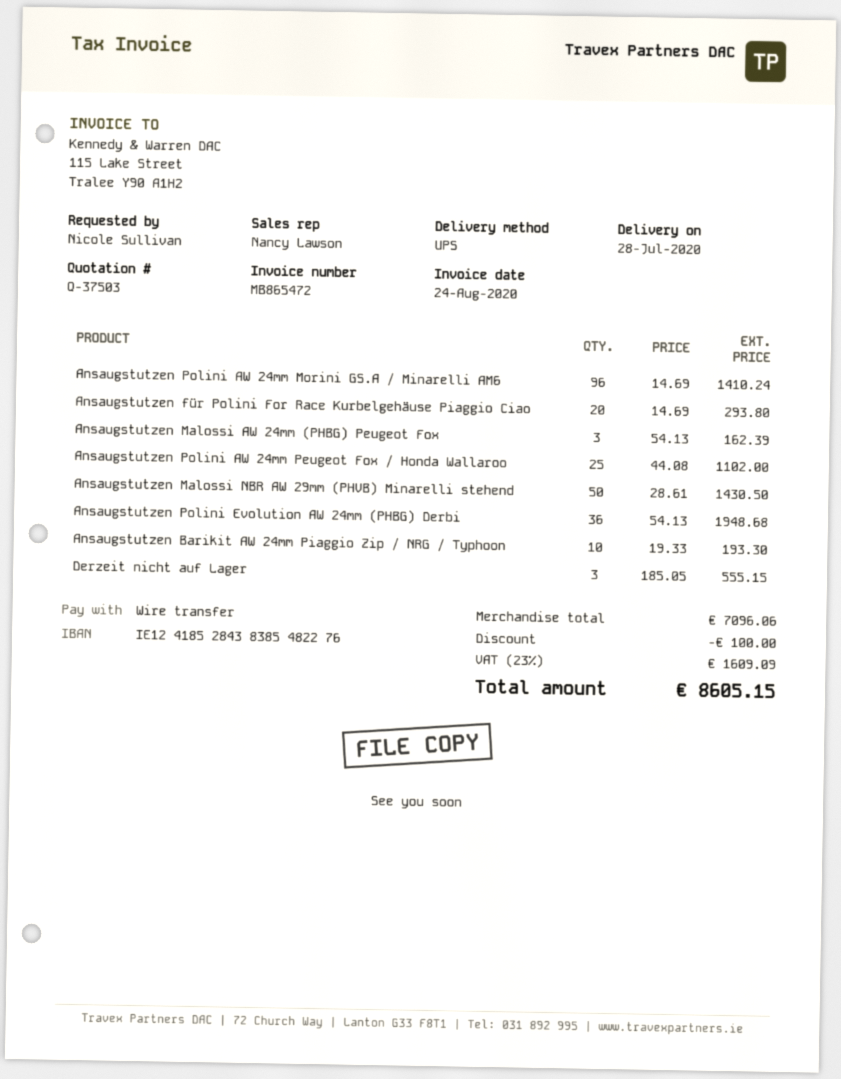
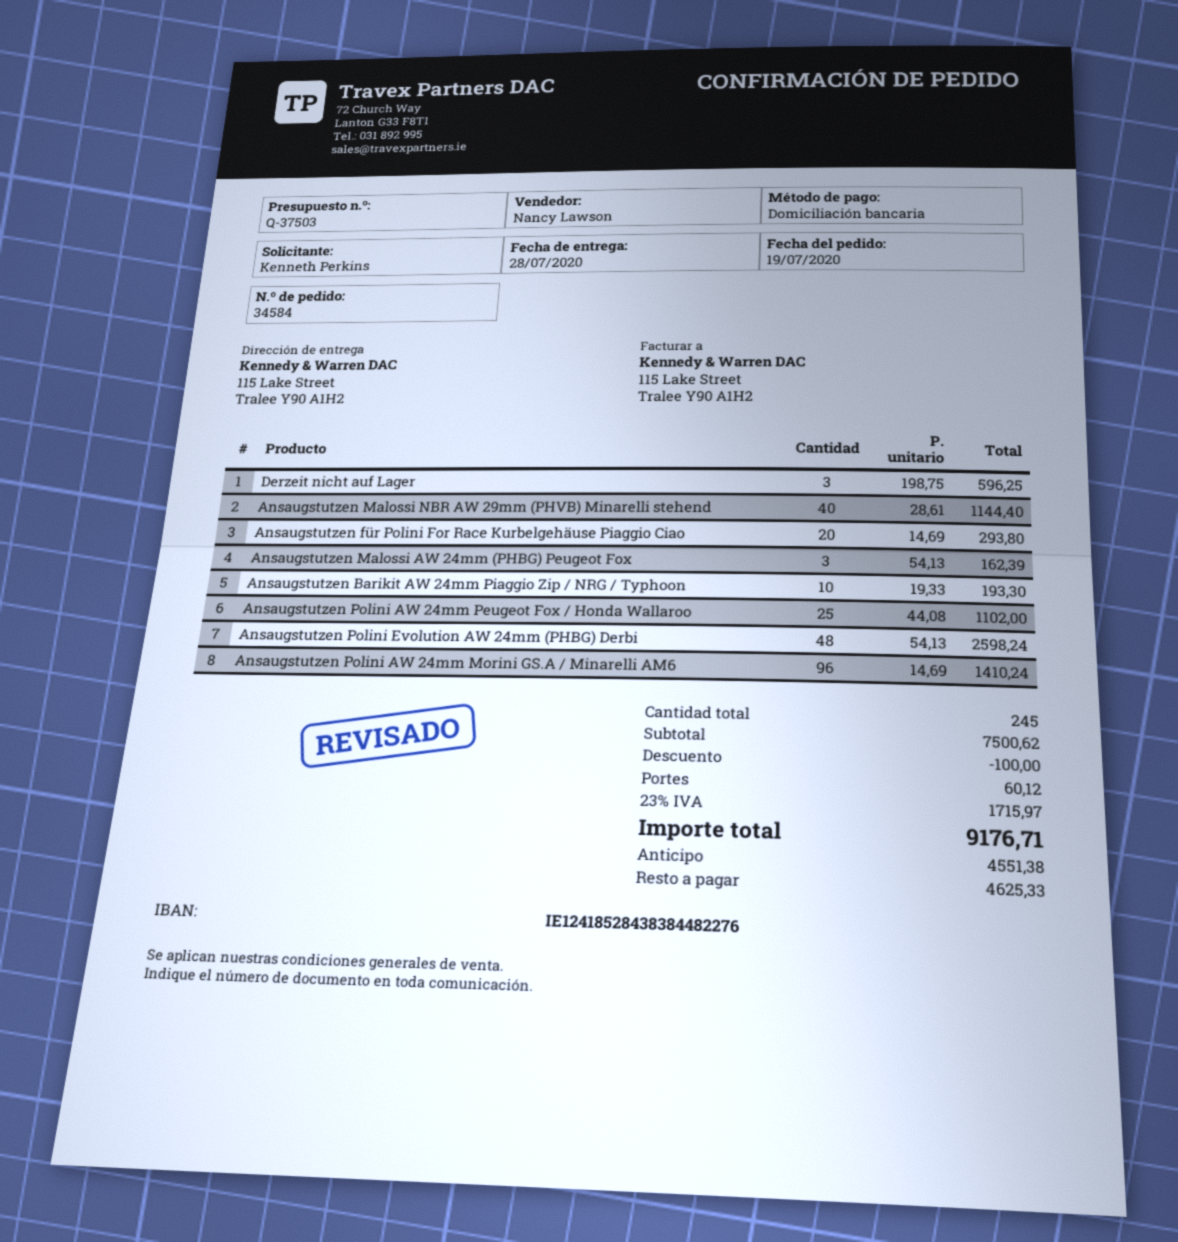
ordered by: Nicole Sullivan -> Kenneth Perkins
payment method: bank transfer -> direct debit
bank account: IE12418528438385482276 -> IE12418528438384482276
Ansaugstutzen Malossi NBR AW 29mm (PHVB) Minarelli stehend: 50 x 28.61 = 1430.50 -> 40 x 28.61 = 1144.40
Ansaugstutzen Polini Evolution AW 24mm (PHBG) Derbi: 36 x 54.13 = 1948.68 -> 48 x 54.13 = 2598.24
Derzeit nicht auf Lager: 3 x 185.05 = 555.15 -> 3 x 198.75 = 596.25
subtotal: 7096.06 -> 7500.62
shipping: none -> 60.12
tax: 23% = 1609.09 -> 23% = 1715.97
total: 8605.15 -> 9176.71

